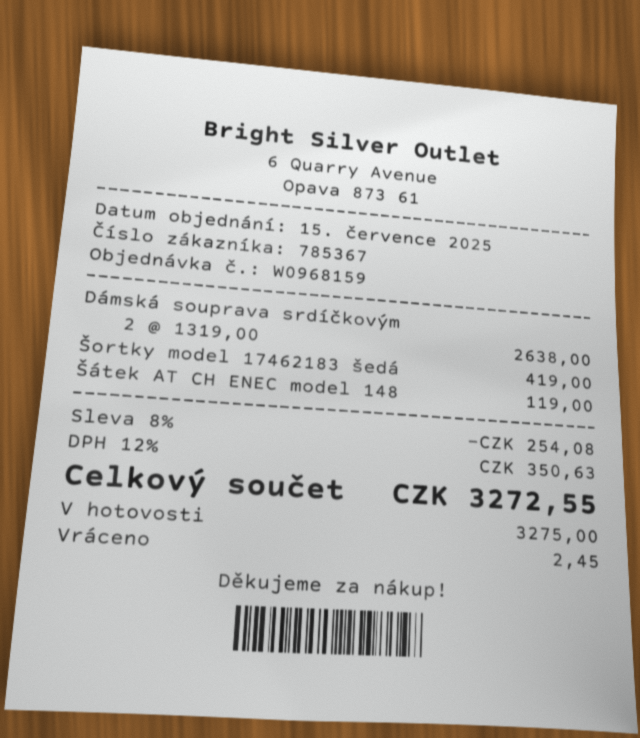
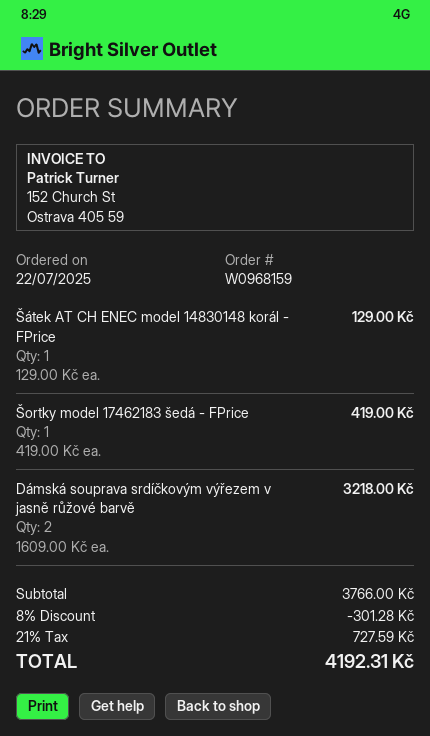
order date: 2025-07-15 -> 2025-07-22
Dámská souprava srdíčkovým: 2 x 1319.00 = 2638.00 -> 2 x 1609.00 = 3218.00
Šátek AT CH ENEC model 148: 1 x 119.00 = 119.00 -> 1 x 129.00 = 129.00
discount: 8% = 254.08 -> 8% = 301.28
tax: 12% = 350.63 -> 21% = 727.59
total: 3272.55 -> 4192.31

